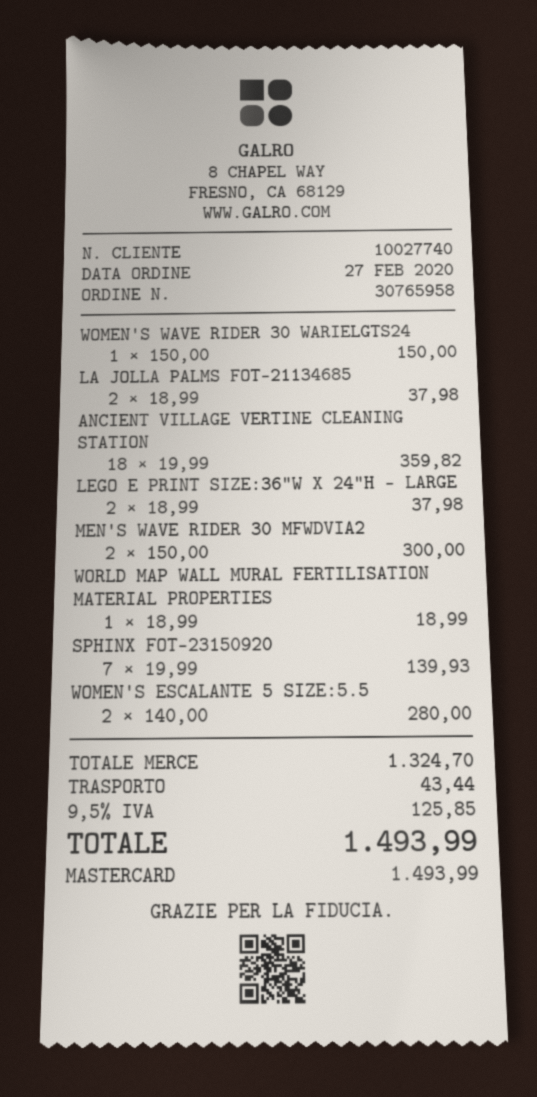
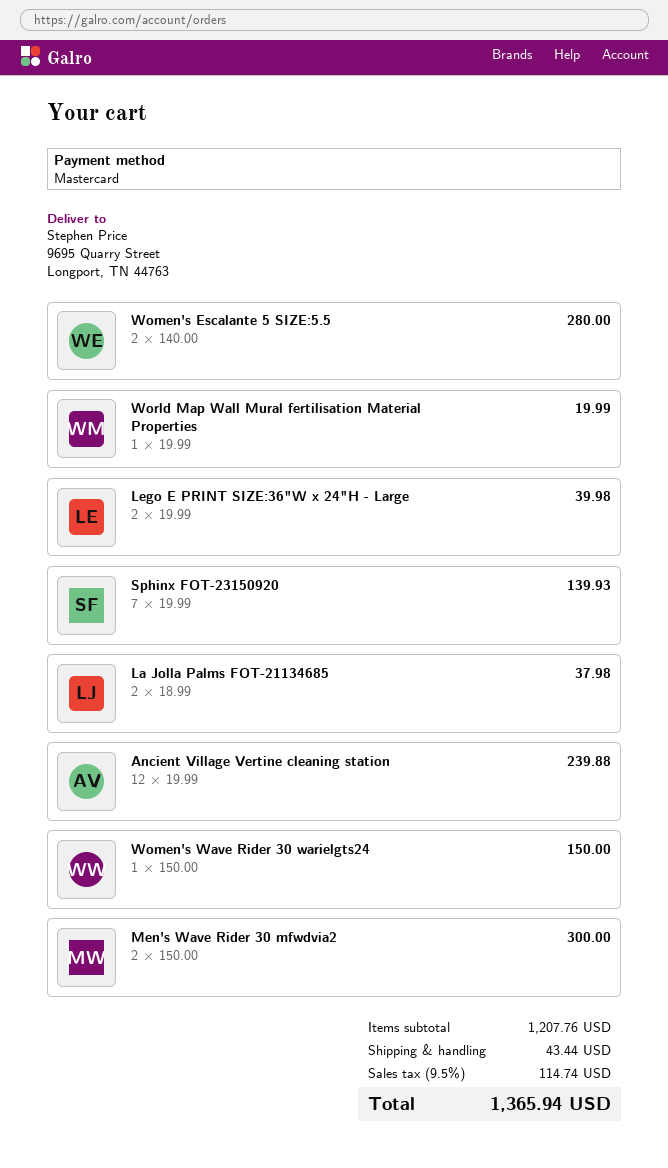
ANCIENT VILLAGE VERTINE CLEANING STATION: 18 x 19.99 = 359.82 -> 12 x 19.99 = 239.88
LEGO E PRINT SIZE:36"W X 24"H - LARGE: 2 x 18.99 = 37.98 -> 2 x 19.99 = 39.98
WORLD MAP WALL MURAL FERTILISATION MATERIAL PROPERTIES: 1 x 18.99 = 18.99 -> 1 x 19.99 = 19.99
subtotal: 1324.70 -> 1207.76
tax: 9.5% = 125.85 -> 9.5% = 114.74
total: 1493.99 -> 1365.94

